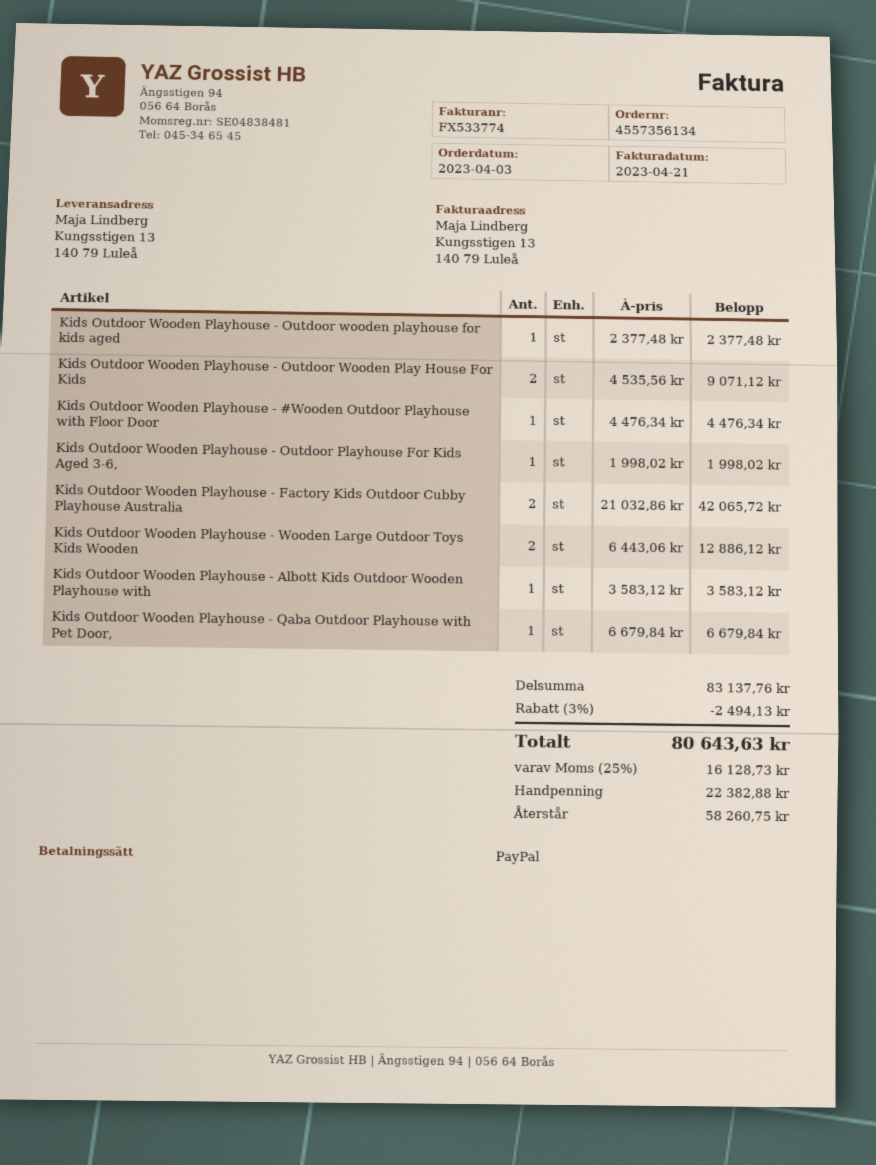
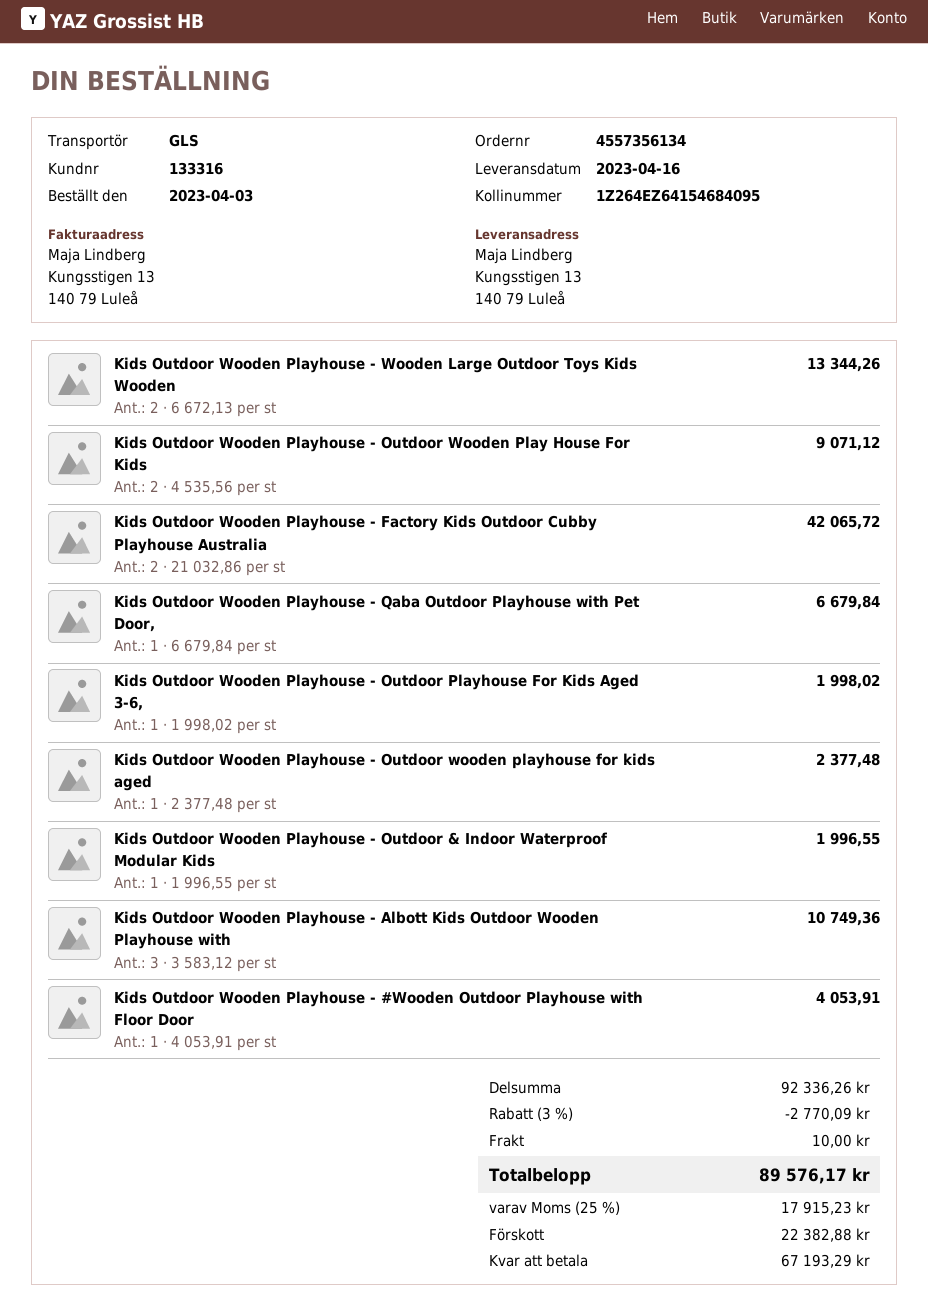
Kids Outdoor Wooden Playhouse - #Wooden Outdoor Playhouse with Floor Door: 1 x 4476.34 = 4476.34 -> 1 x 4053.91 = 4053.91
Kids Outdoor Wooden Playhouse - Wooden Large Outdoor Toys Kids Wooden: 2 x 6443.06 = 12886.12 -> 2 x 6672.13 = 13344.26
Kids Outdoor Wooden Playhouse - Albott Kids Outdoor Wooden Playhouse with: 1 x 3583.12 = 3583.12 -> 3 x 3583.12 = 10749.36
Kids Outdoor Wooden Playhouse - Outdoor & Indoor Waterproof Modular Kids: none -> 1 x 1996.55 = 1996.55
subtotal: 83137.76 -> 92336.26
discount: 3% = 2494.13 -> 3% = 2770.09
shipping: none -> 10.00
tax: 25% = 16128.73 -> 25% = 17915.23
total: 80643.63 -> 89576.17
balance: 58260.75 -> 67193.29

